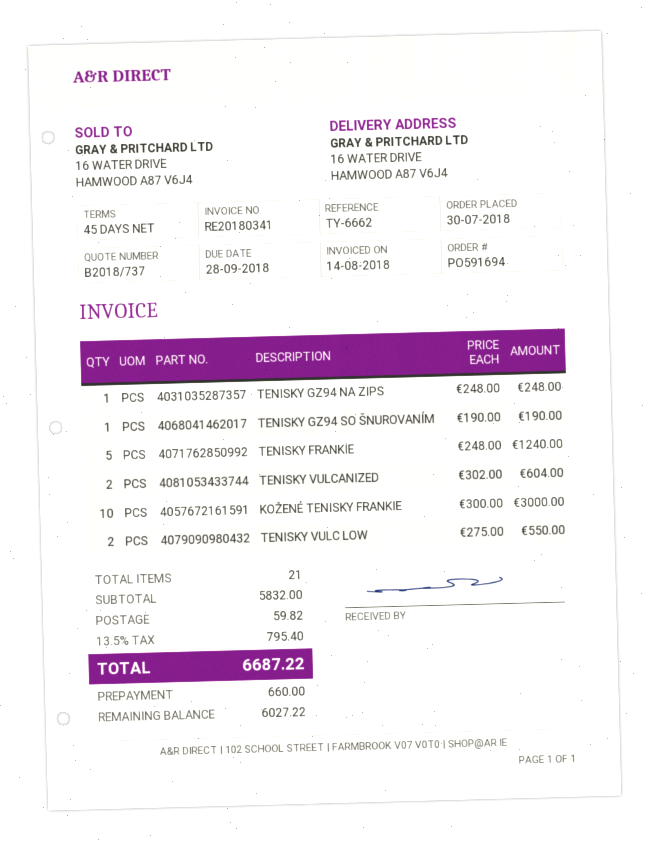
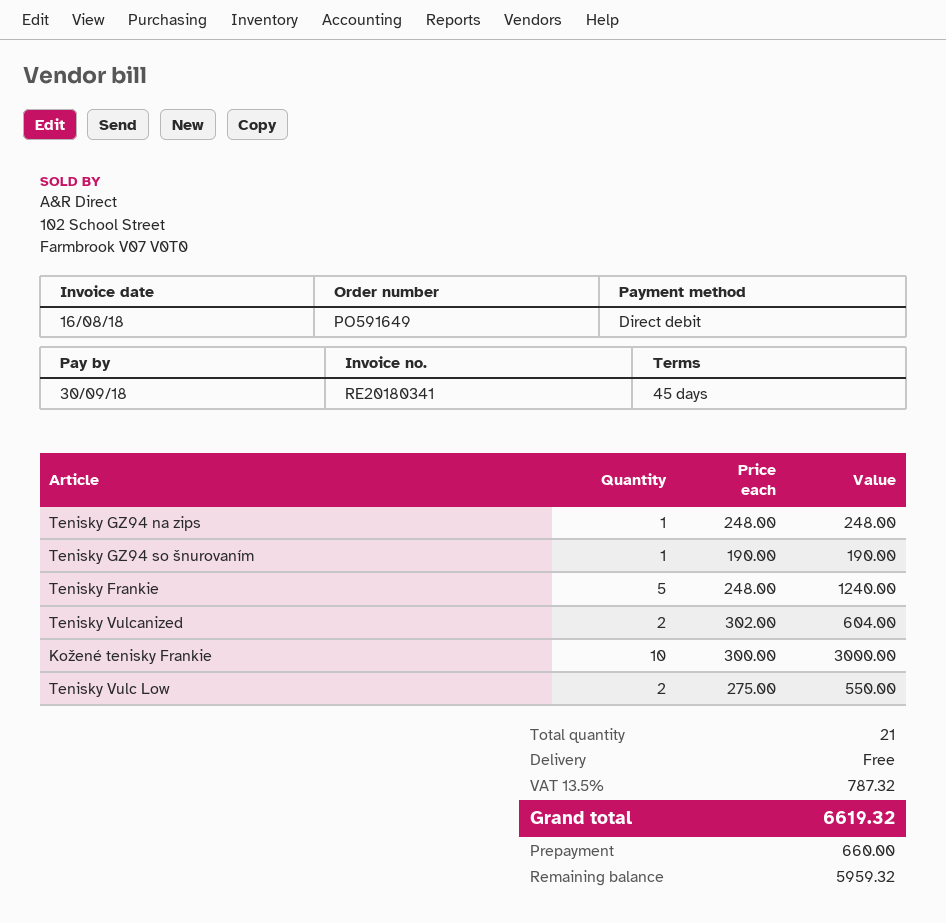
order number: PO591694 -> PO591649
invoice date: 2018-08-14 -> 2018-08-16
due date: 2018-09-28 -> 2018-09-30
shipping: 59.82 -> 0.00
tax: 13.5% = 795.40 -> 13.5% = 787.32
total: 6687.22 -> 6619.32
balance: 6027.22 -> 5959.32

